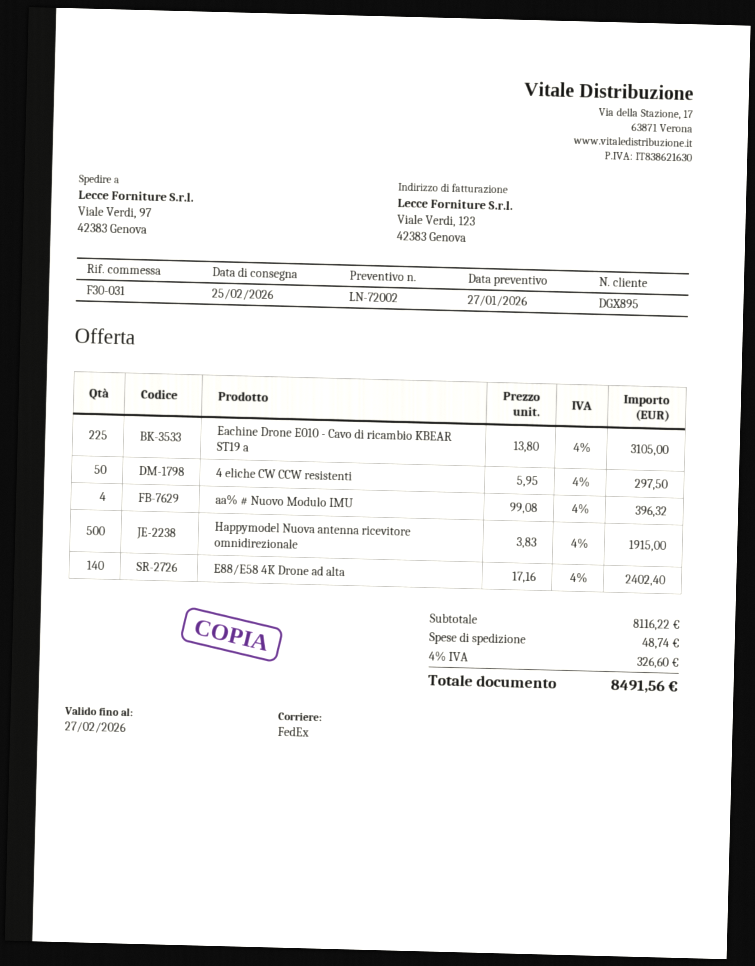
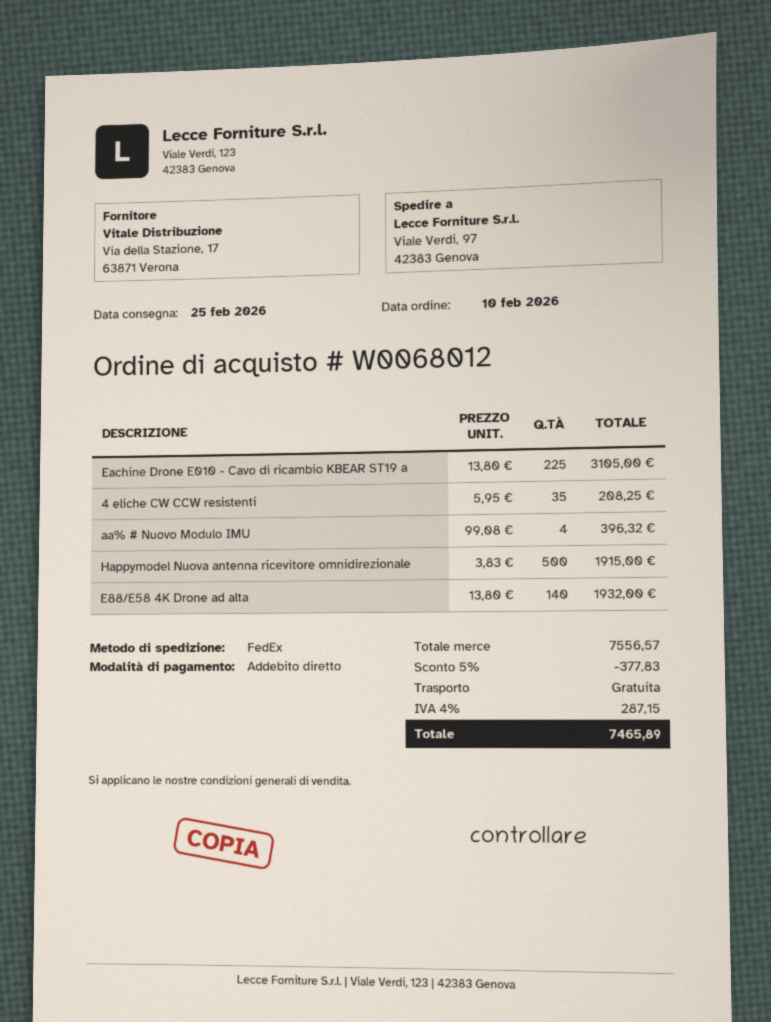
4 eliche CW CCW resistenti: 50 x 5.95 = 297.50 -> 35 x 5.95 = 208.25
E88/E58 4K Drone ad alta: 140 x 17.16 = 2402.40 -> 140 x 13.80 = 1932.00
subtotal: 8116.22 -> 7556.57
discount: none -> 5% = 377.83
shipping: 48.74 -> 0.00
tax: 4% = 326.60 -> 4% = 287.15
total: 8491.56 -> 7465.89

